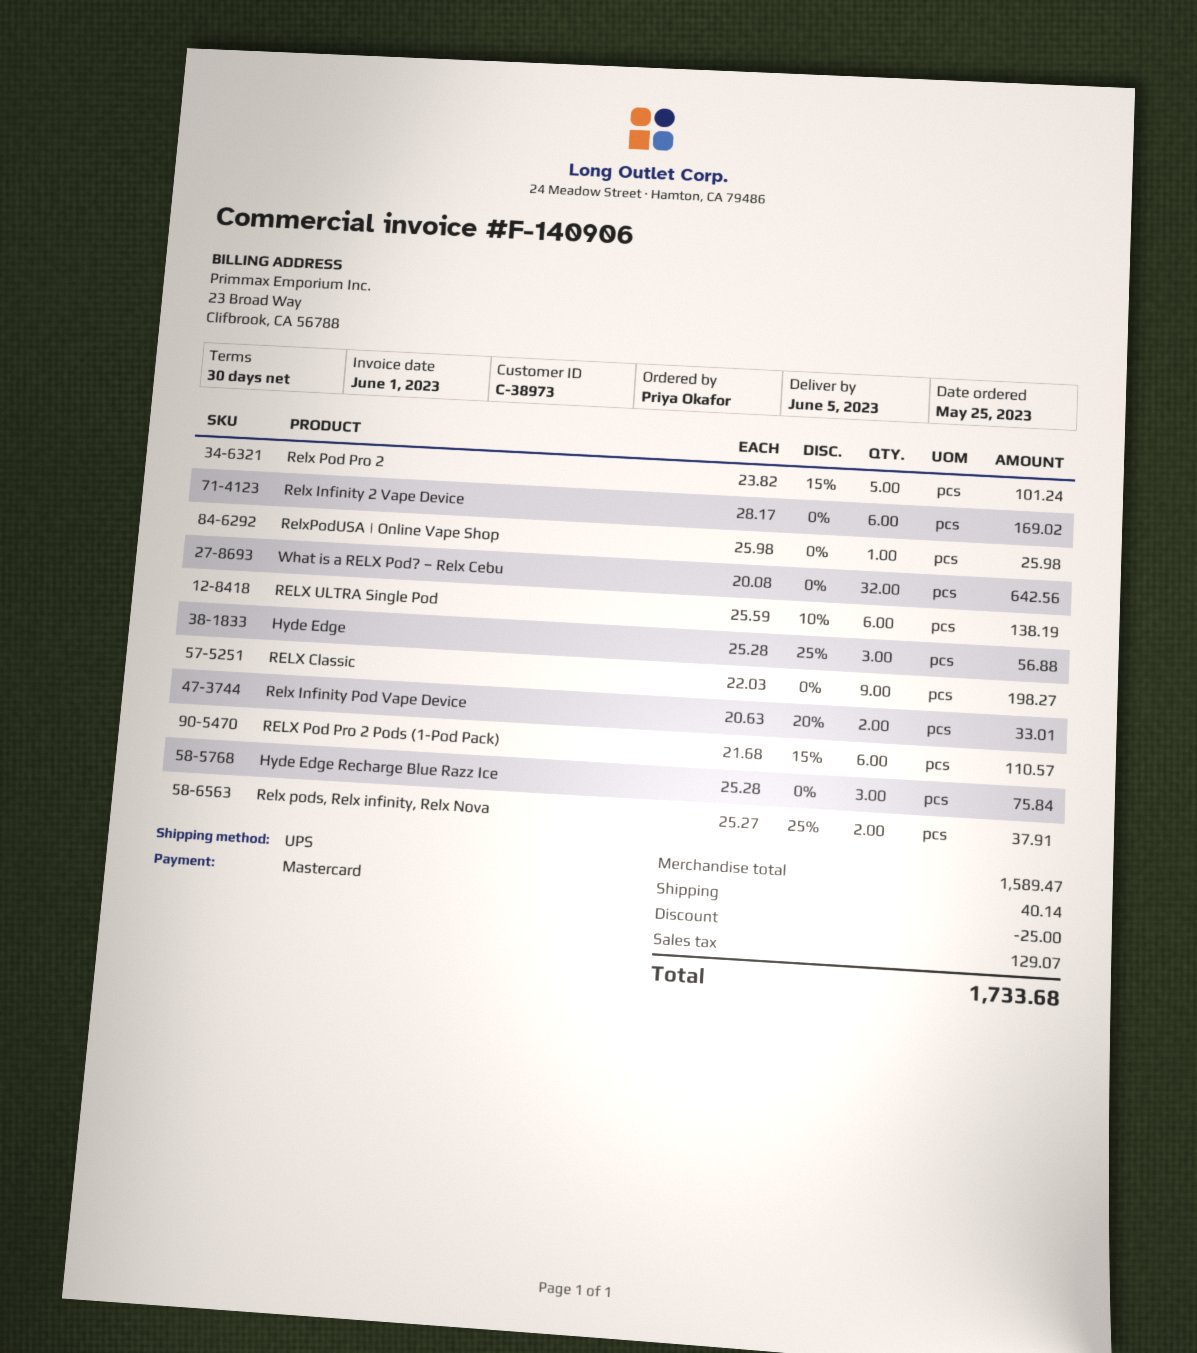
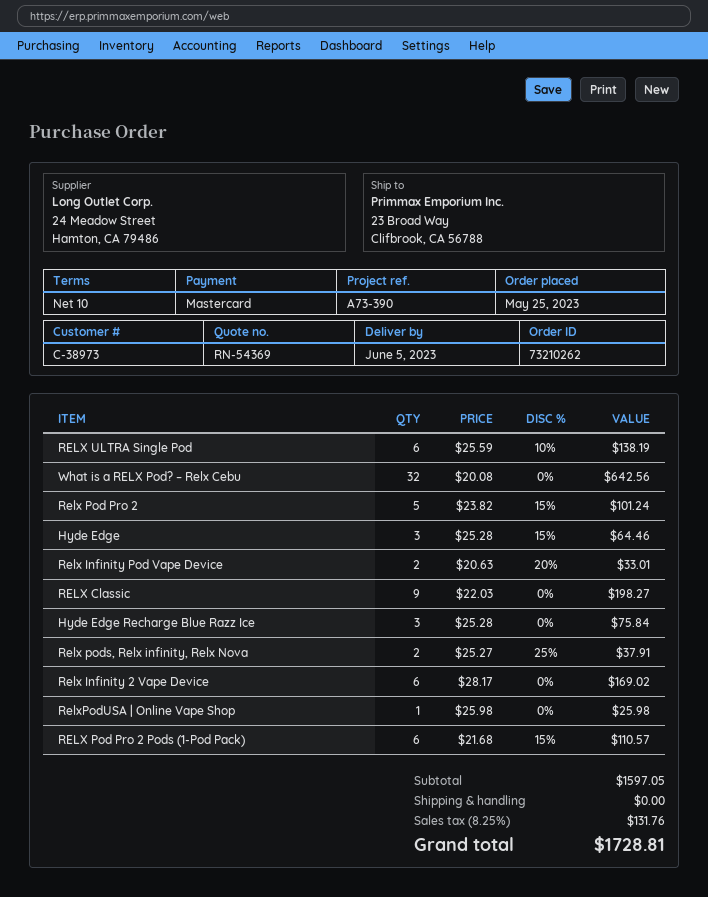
payment terms: 30 days -> 10 days
Hyde Edge: 3 x 25.28 - 25% = 56.88 -> 3 x 25.28 - 15% = 64.46
subtotal: 1589.47 -> 1597.05
discount: 25.00 -> none
shipping: 40.14 -> 0.00
tax: 129.07 -> 131.76
total: 1733.68 -> 1728.81

